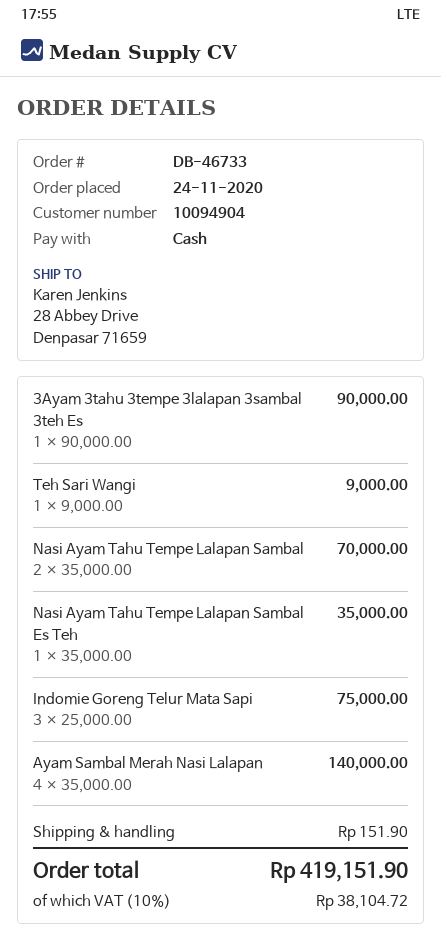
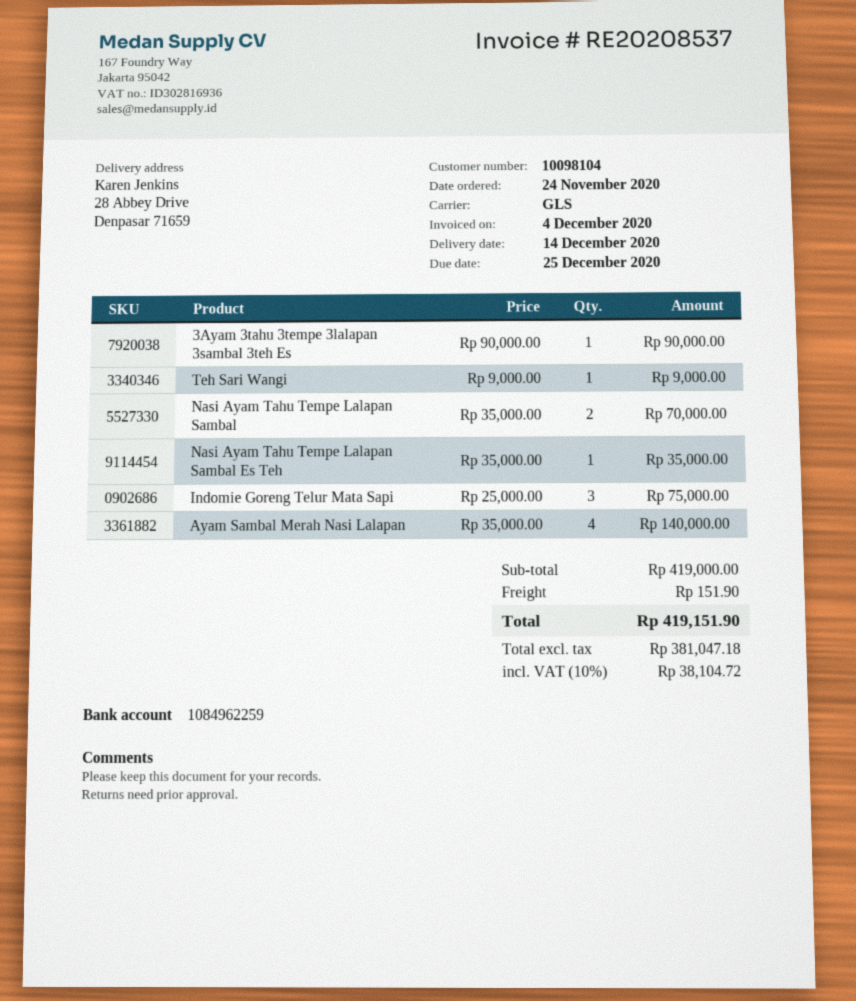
customer number: 10094904 -> 10098104

